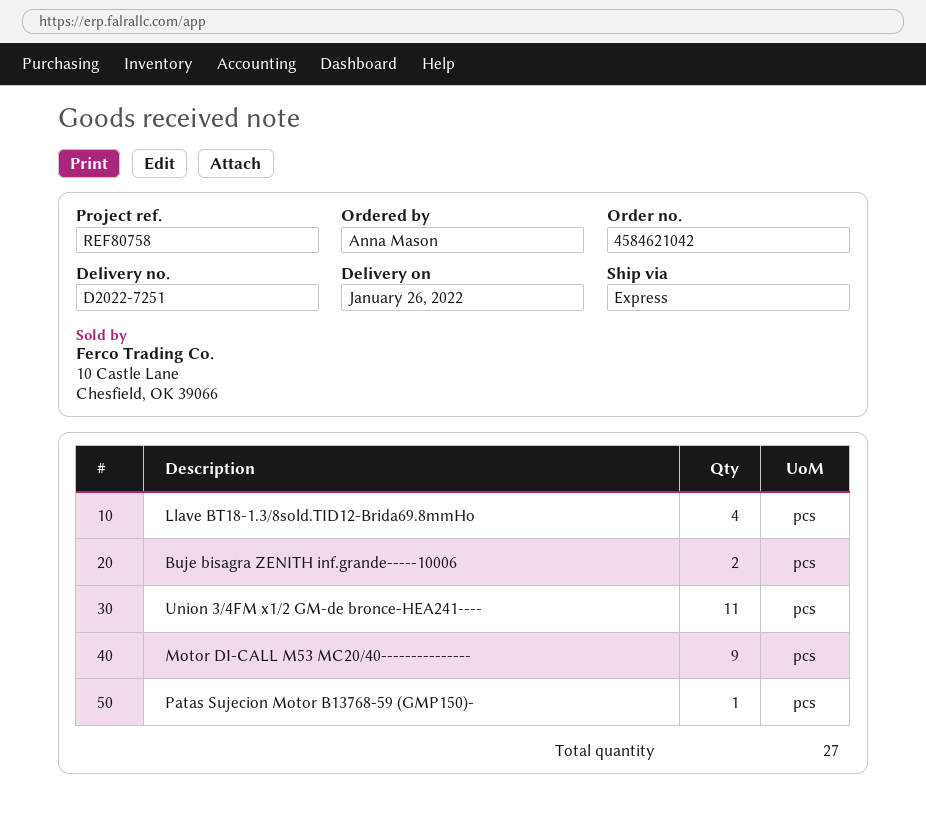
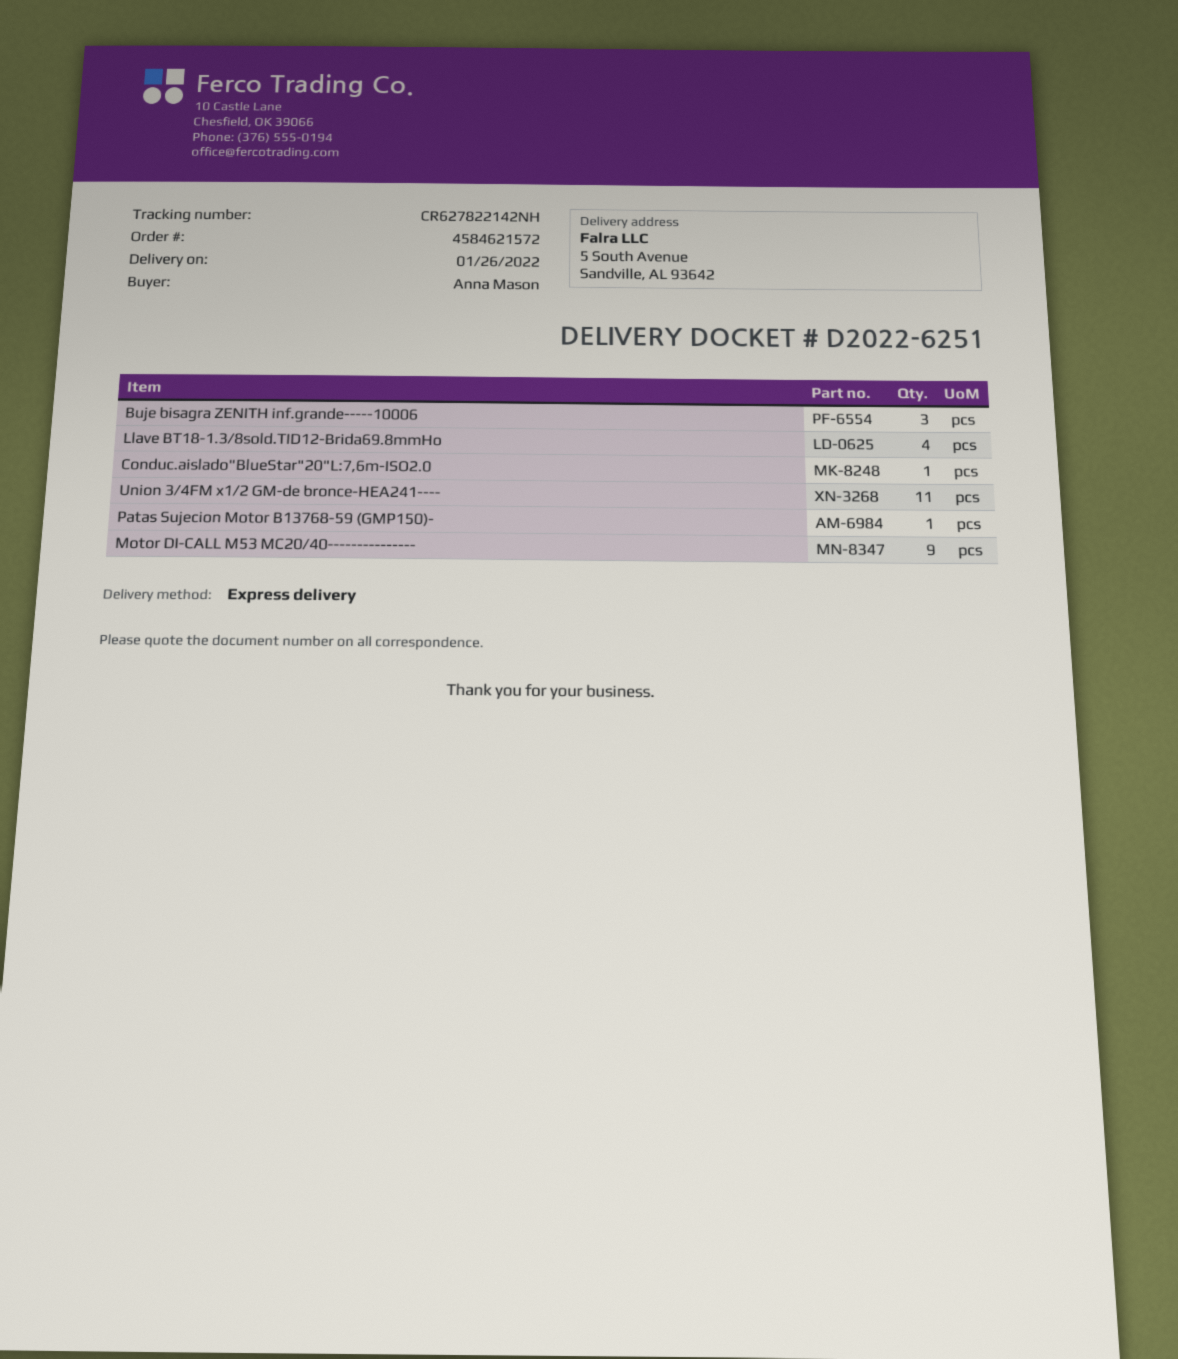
order number: 4584621042 -> 4584621572
delivery note number: D2022-7251 -> D2022-6251
Buje bisagra ZENITH inf.grande-----10006: 2 -> 3
Conduc.aislado"BlueStar"20"L:7,6m-ISO2.0: none -> 1

